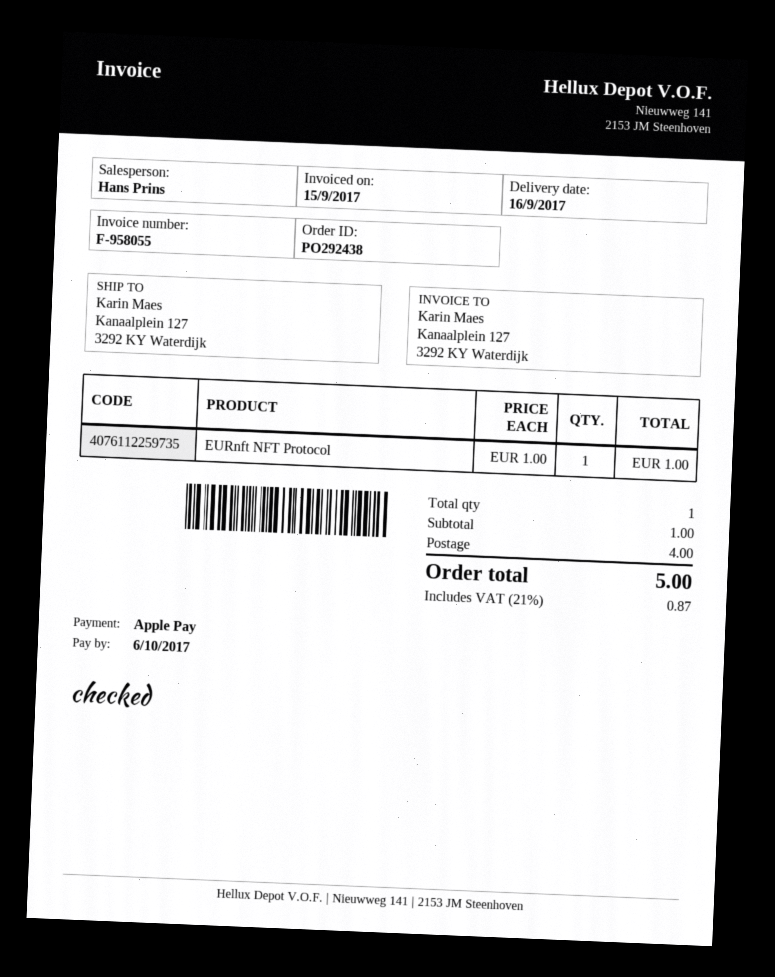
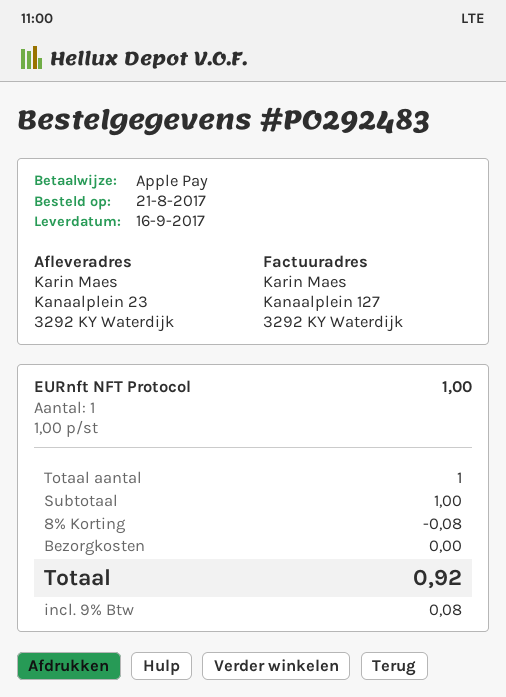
order number: PO292438 -> PO292483
ship to: Kanaalplein 127, 3292 KY Waterdijk -> Kanaalplein 23, 3292 KY Waterdijk
discount: none -> 8% = 0.08
shipping: 4.00 -> 0.00
tax: 21% = 0.87 -> 9% = 0.08
total: 5.00 -> 0.92

